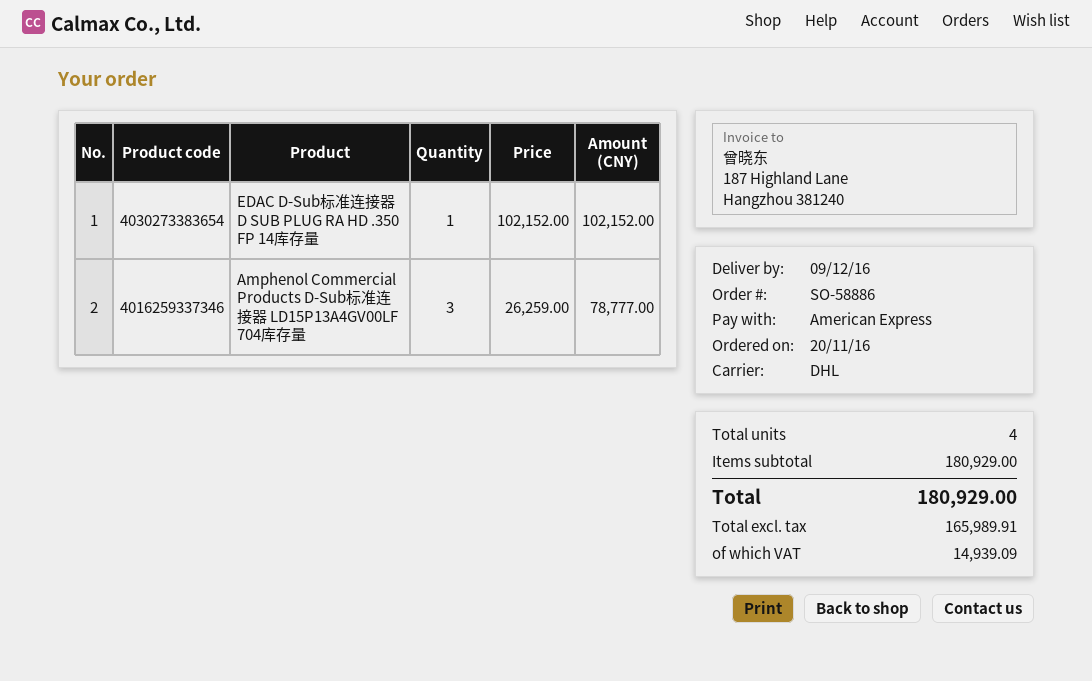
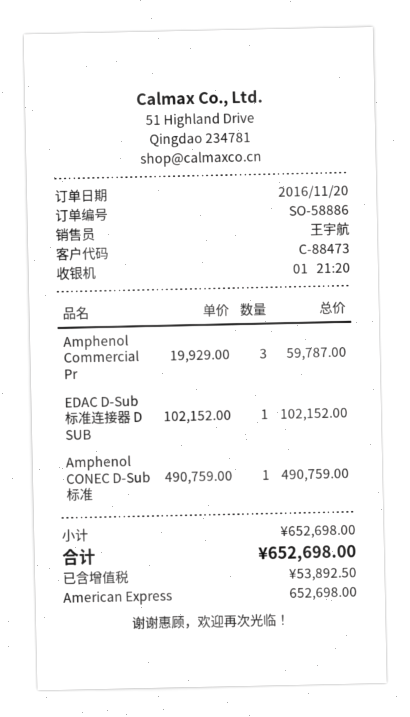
Amphenol Commercial Products D-Sub标准连接器 LD15P13A4GV00LF 704库存量: 3 x 26259.00 = 78777.00 -> 3 x 19929.00 = 59787.00
Amphenol CONEC D-Sub标准: none -> 1 x 490759.00 = 490759.00
subtotal: 180929.00 -> 652698.00
tax: 14939.09 -> 53892.50
total: 180929.00 -> 652698.00

